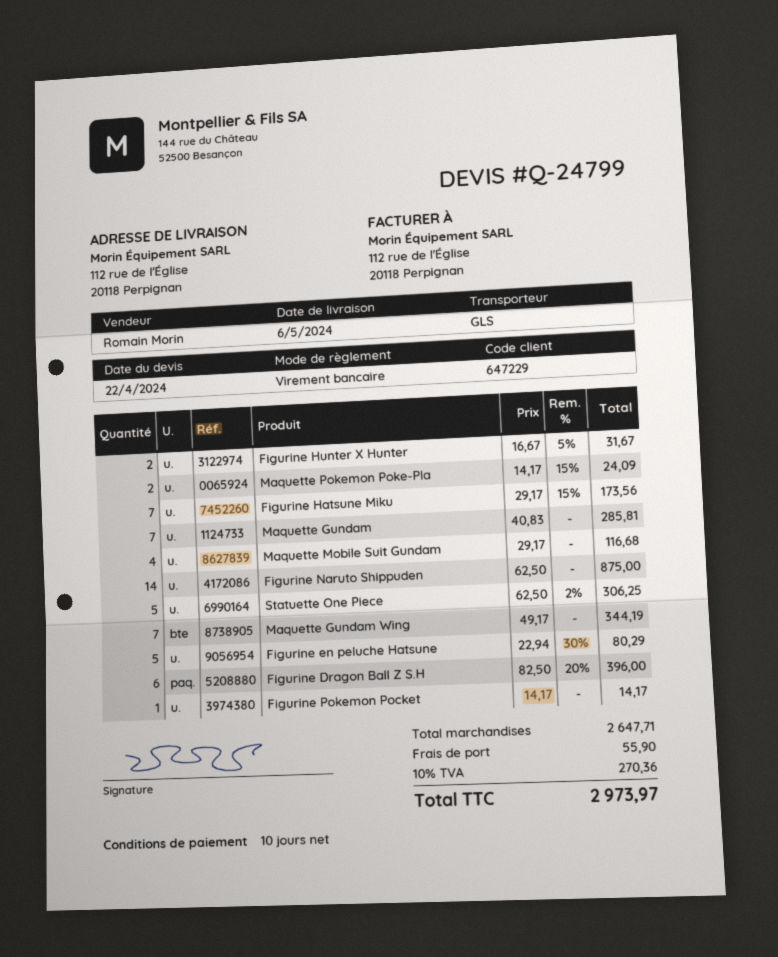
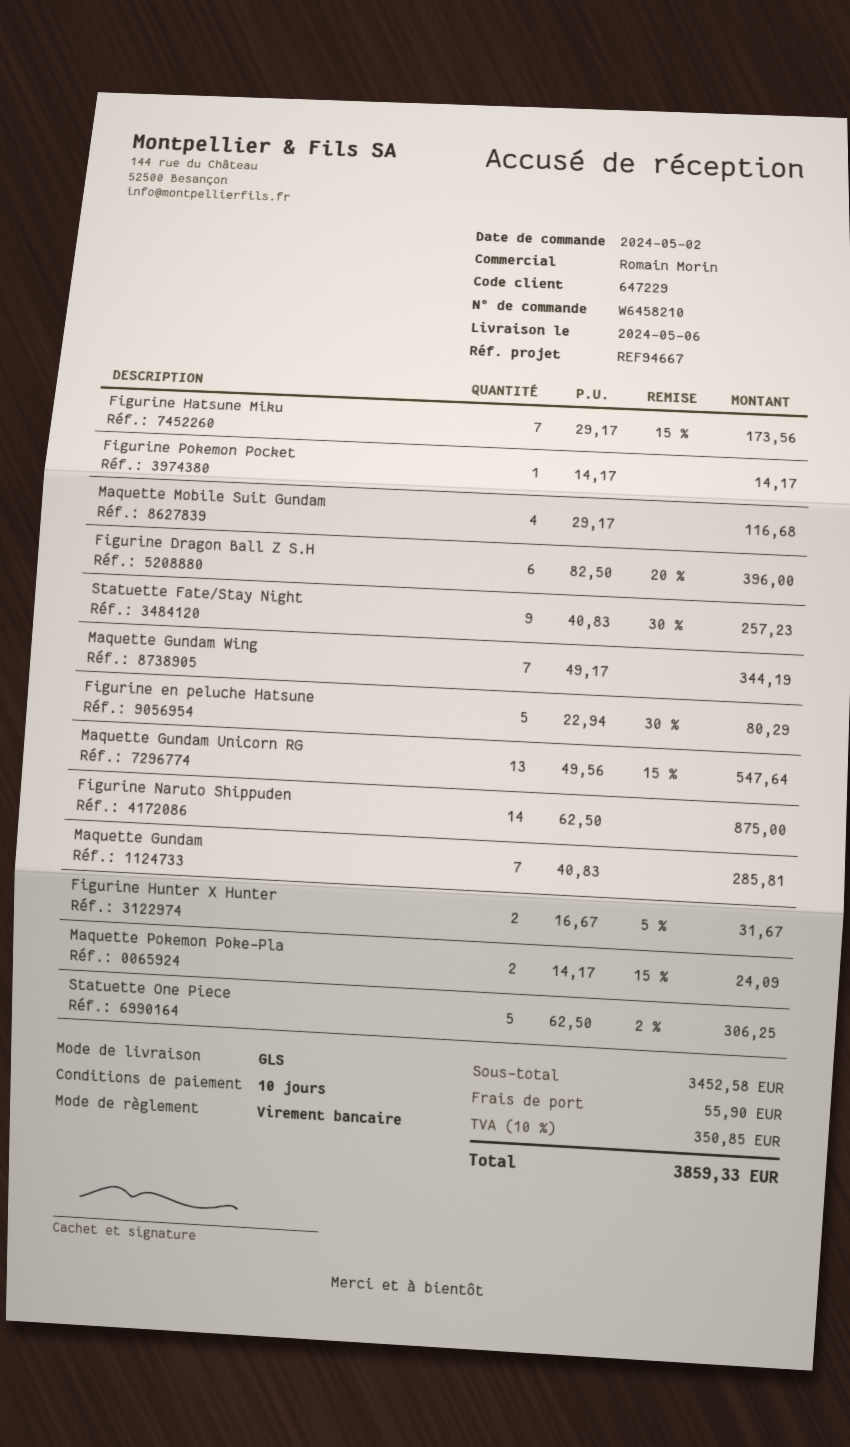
Statuette Fate/Stay Night: none -> 9 x 40.83 - 30% = 257.23
Maquette Gundam Unicorn RG: none -> 13 x 49.56 - 15% = 547.64
subtotal: 2647.71 -> 3452.58
tax: 10% = 270.36 -> 10% = 350.85
total: 2973.97 -> 3859.33

